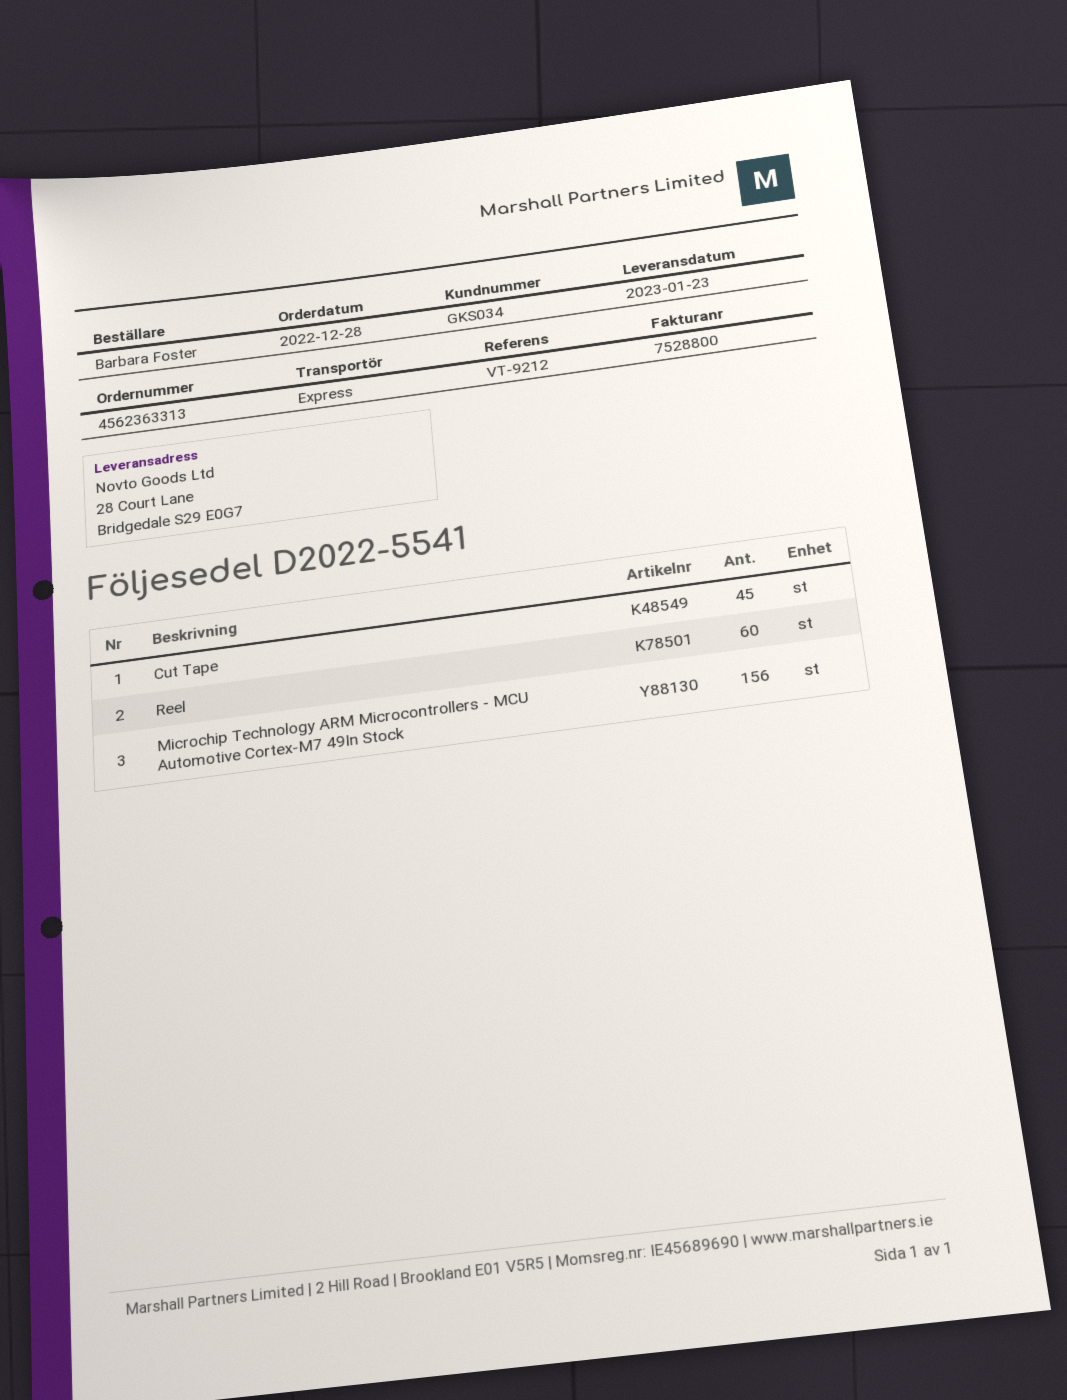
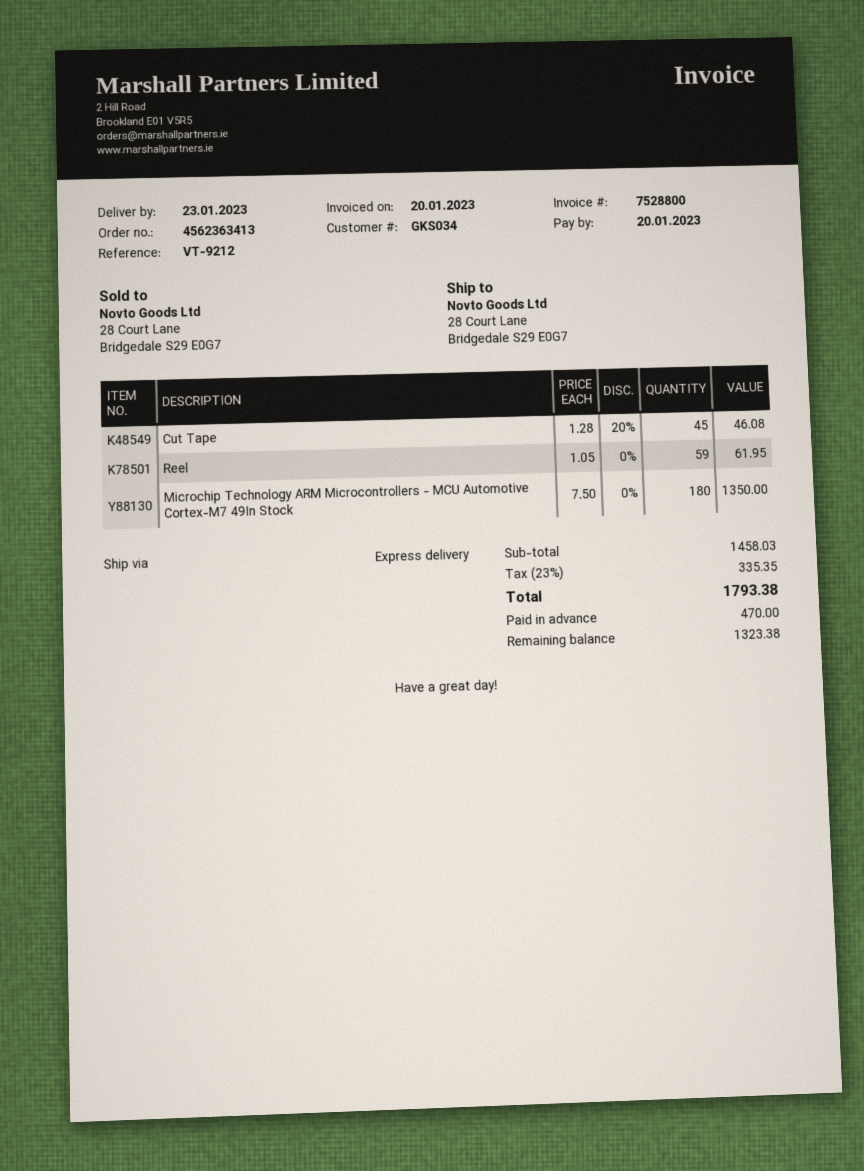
order number: 4562363313 -> 4562363413
Reel: 60 -> 59
Microchip Technology ARM Microcontrollers - MCU Automotive Cortex-M7 49In Stock: 156 -> 180

